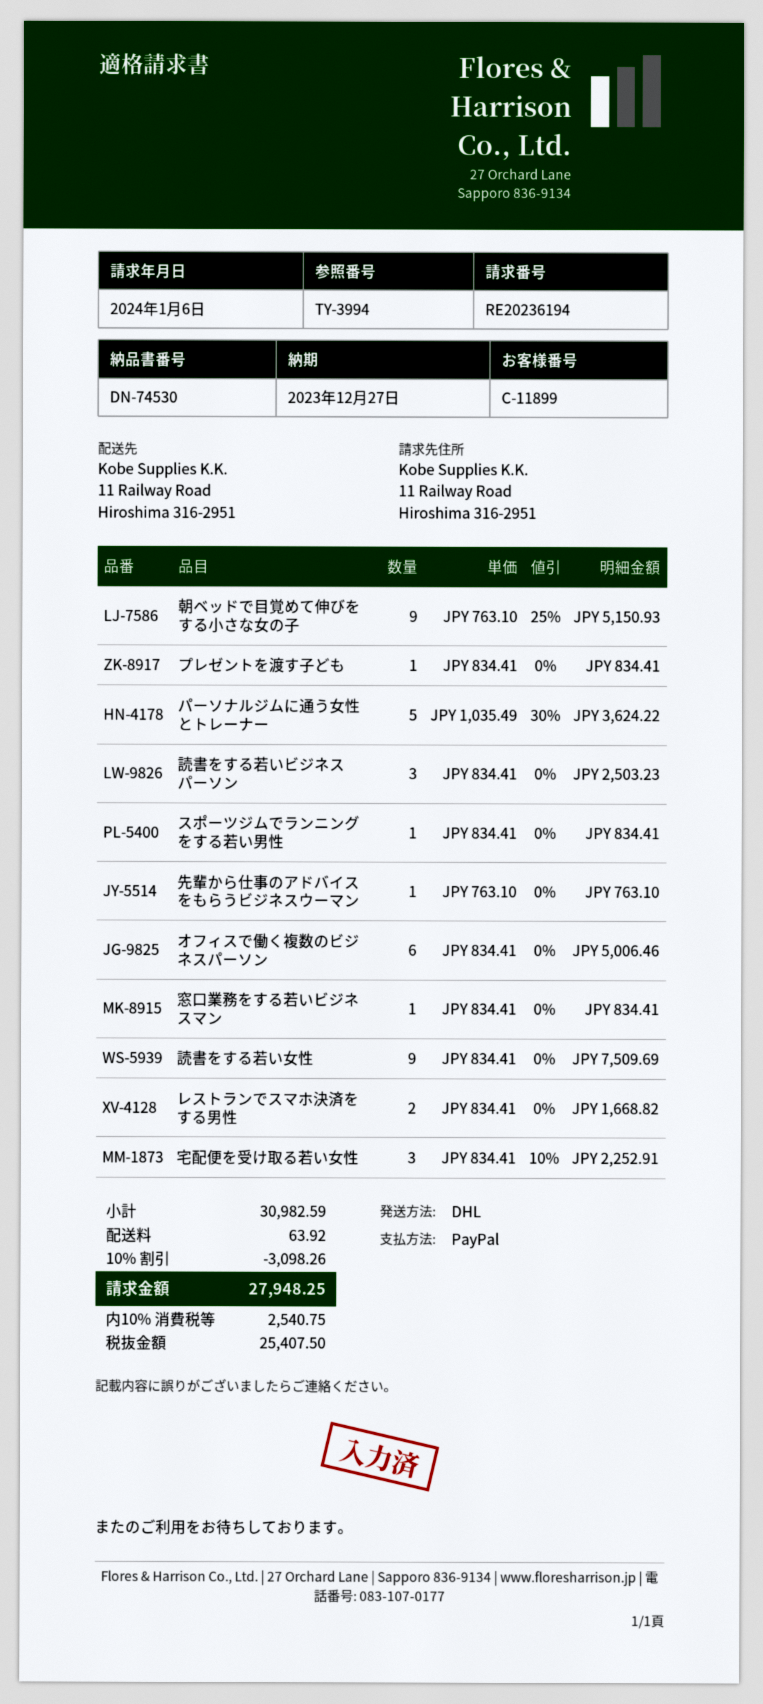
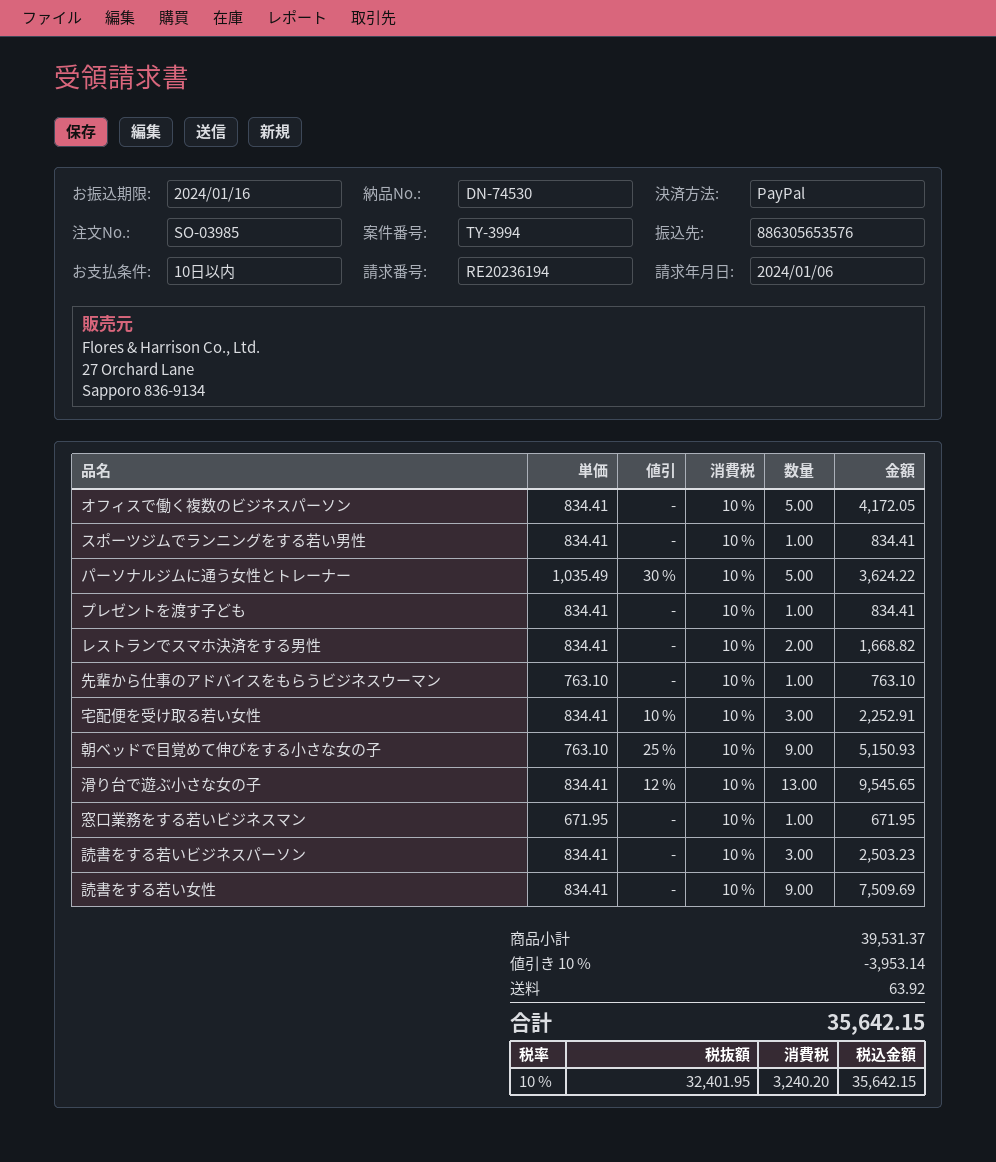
オフィスで働く複数のビジネスパーソン: 6 x 834.41 = 5006.46 -> 5 x 834.41 = 4172.05
窓口業務をする若いビジネスマン: 1 x 834.41 = 834.41 -> 1 x 671.95 = 671.95
滑り台で遊ぶ小さな女の子: none -> 13 x 834.41 - 12% = 9545.65
subtotal: 30982.59 -> 39531.37
discount: 10% = 3098.26 -> 10% = 3953.14
net: 25407.50 -> 32401.95
tax: 10% = 2540.75 -> 10% = 3240.20
total: 27948.25 -> 35642.15

